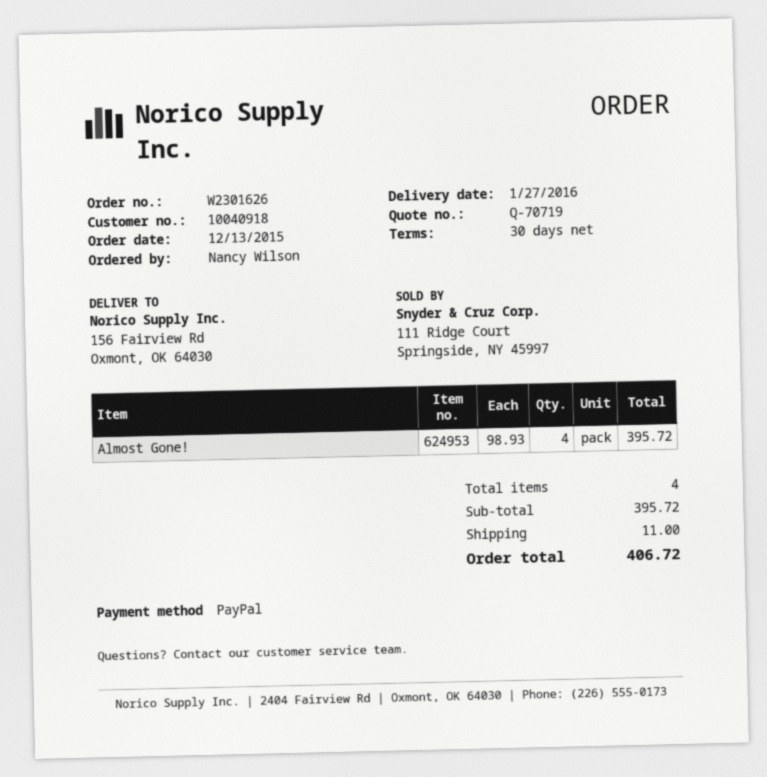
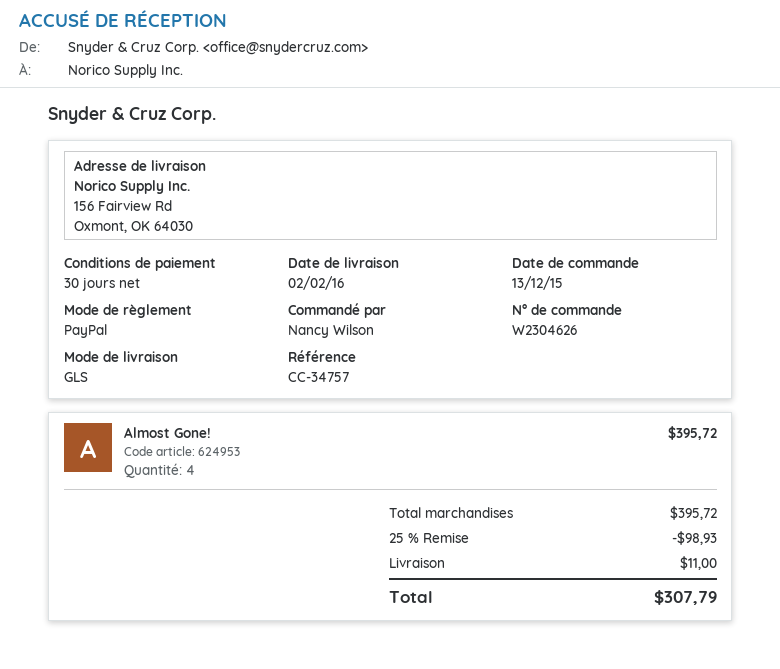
order number: W2301626 -> W2304626
delivery date: 2016-01-27 -> 2016-02-02
discount: none -> 25% = 98.93
total: 406.72 -> 307.79

